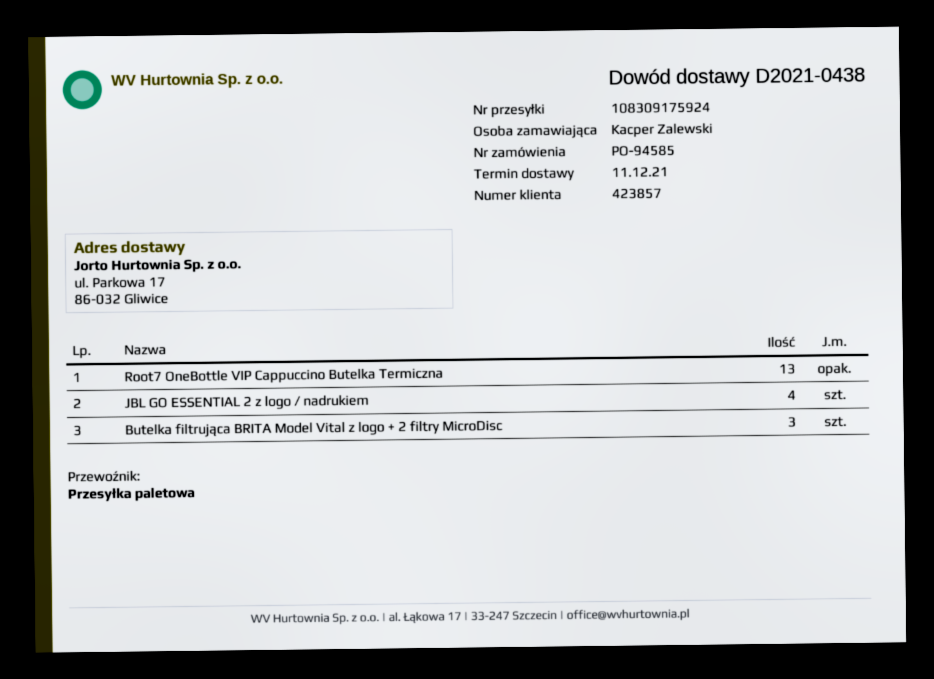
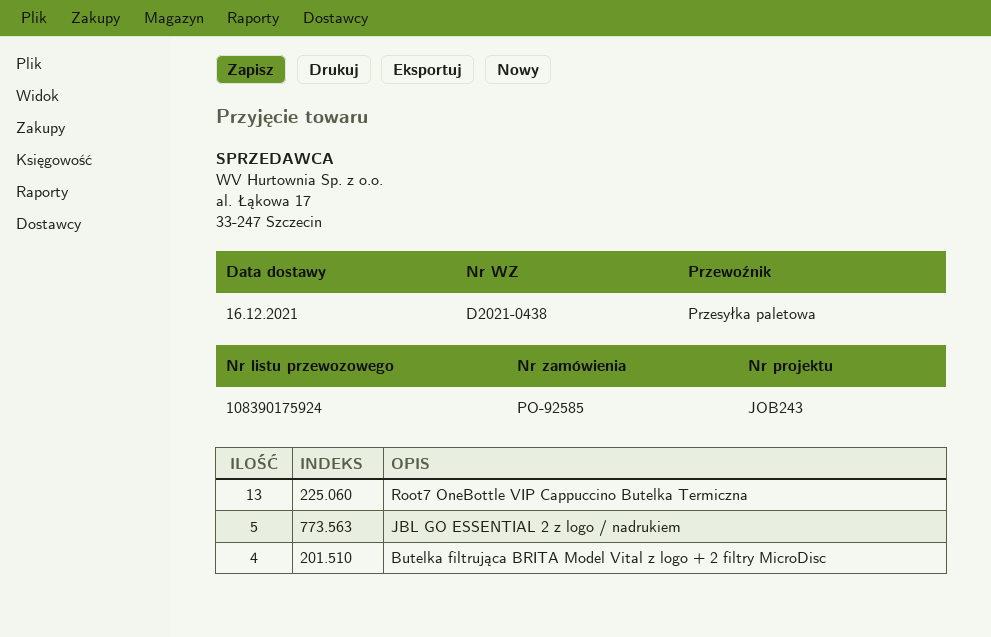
order number: PO-94585 -> PO-92585
delivery date: 2021-12-11 -> 2021-12-16
tracking number: 108309175924 -> 108390175924
JBL GO ESSENTIAL 2 z logo / nadrukiem: 4 -> 5
Butelka filtrująca BRITA Model Vital z logo + 2 filtry MicroDisc: 3 -> 4

